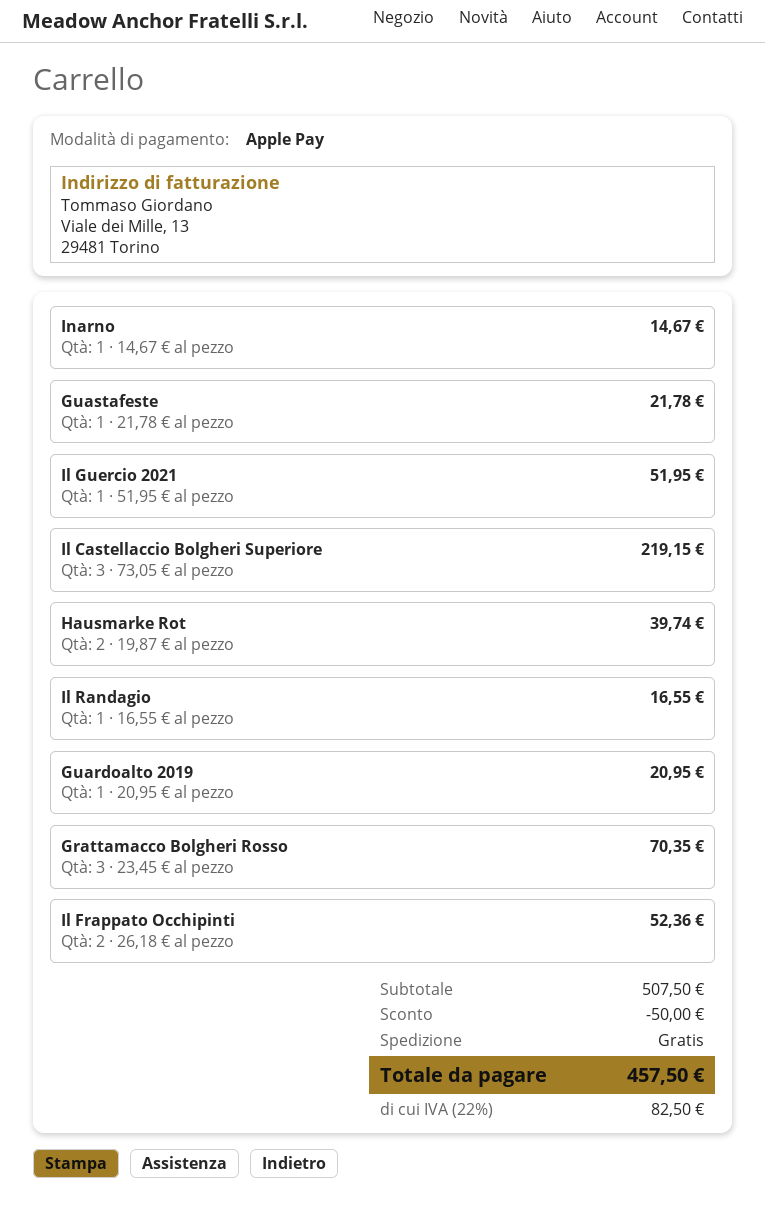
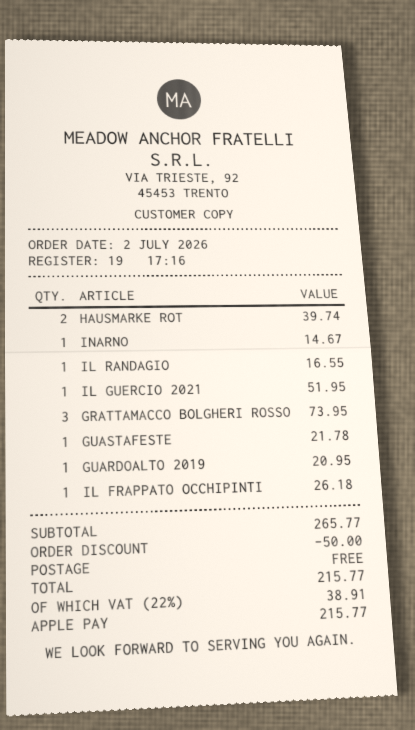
Il Castellaccio Bolgheri Superiore: 3 for 219.15 -> none
Grattamacco Bolgheri Rosso: 3 for 70.35 -> 3 for 73.95
Il Frappato Occhipinti: 2 for 52.36 -> 1 for 26.18
subtotal: 507.50 -> 265.77
tax: 22% = 82.50 -> 22% = 38.91
total: 457.50 -> 215.77

